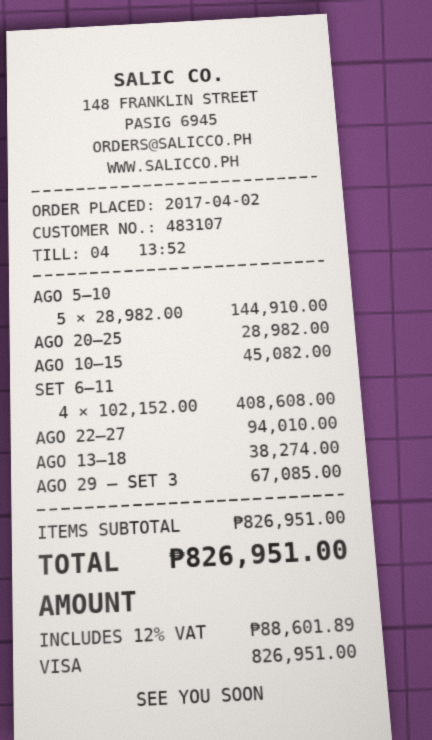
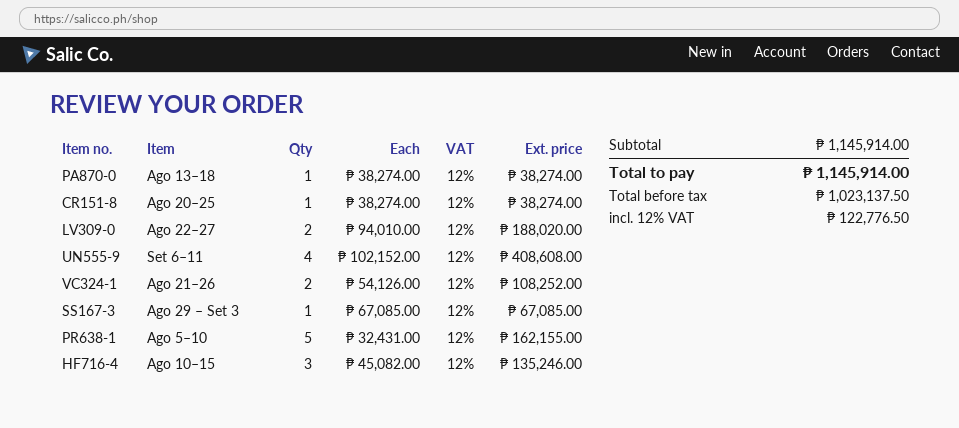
AGO 5–10: 5 x 28982.00 = 144910.00 -> 5 x 32431.00 = 162155.00
AGO 20–25: 1 x 28982.00 = 28982.00 -> 1 x 38274.00 = 38274.00
AGO 10–15: 1 x 45082.00 = 45082.00 -> 3 x 45082.00 = 135246.00
AGO 22–27: 1 x 94010.00 = 94010.00 -> 2 x 94010.00 = 188020.00
Ago 21–26: none -> 2 x 54126.00 = 108252.00
subtotal: 826951.00 -> 1145914.00
tax: 12% = 88601.89 -> 12% = 122776.50
total: 826951.00 -> 1145914.00

